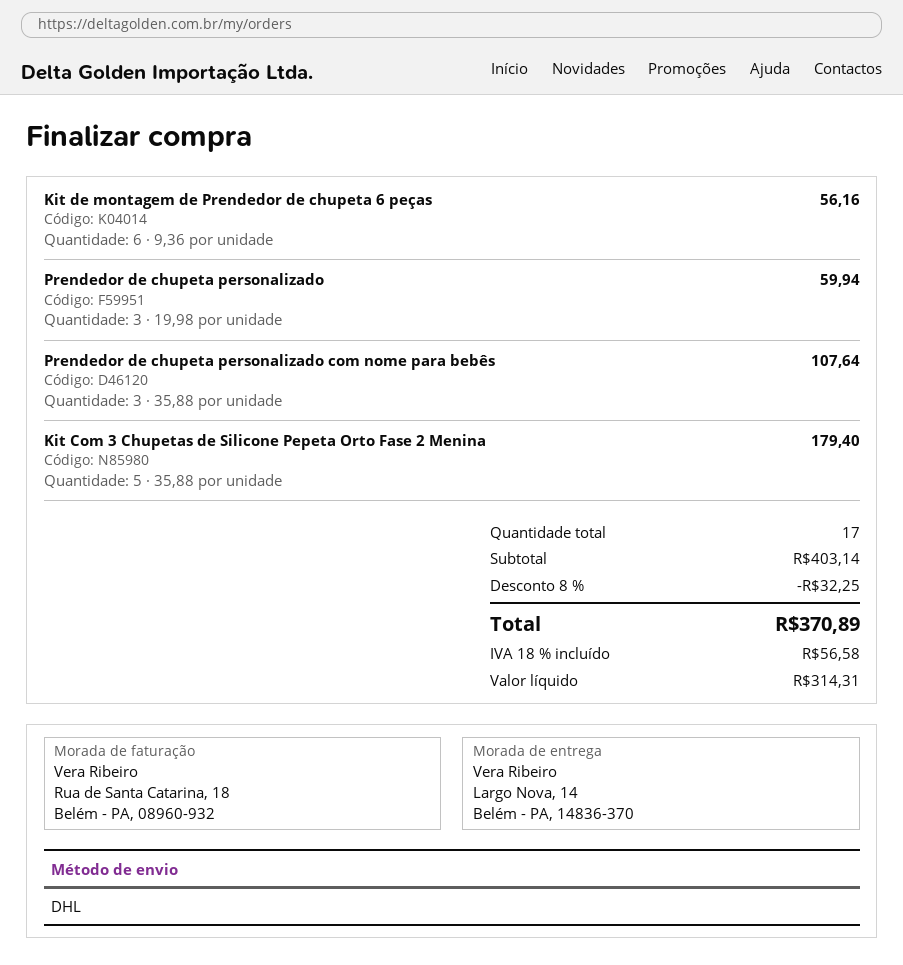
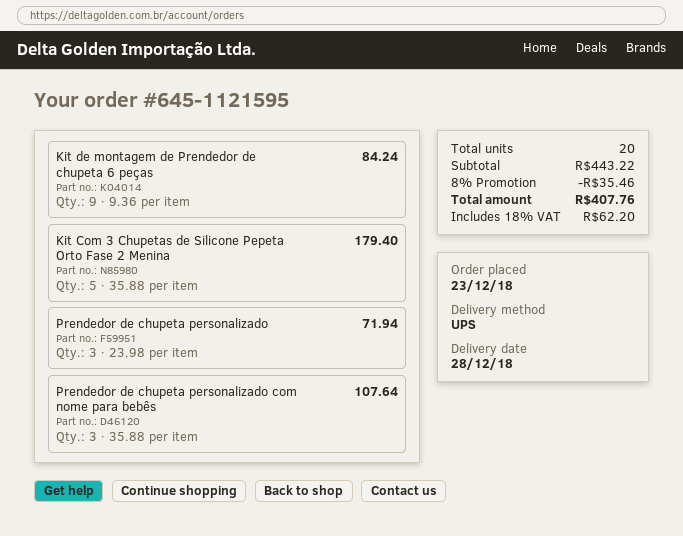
shipping method: DHL -> UPS
Kit de montagem de Prendedor de chupeta 6 peças: 6 x 9.36 = 56.16 -> 9 x 9.36 = 84.24
Prendedor de chupeta personalizado: 3 x 19.98 = 59.94 -> 3 x 23.98 = 71.94
total quantity: 17 -> 20
subtotal: 403.14 -> 443.22
discount: 8% = 32.25 -> 8% = 35.46
tax: 18% = 56.58 -> 18% = 62.20
total: 370.89 -> 407.76

